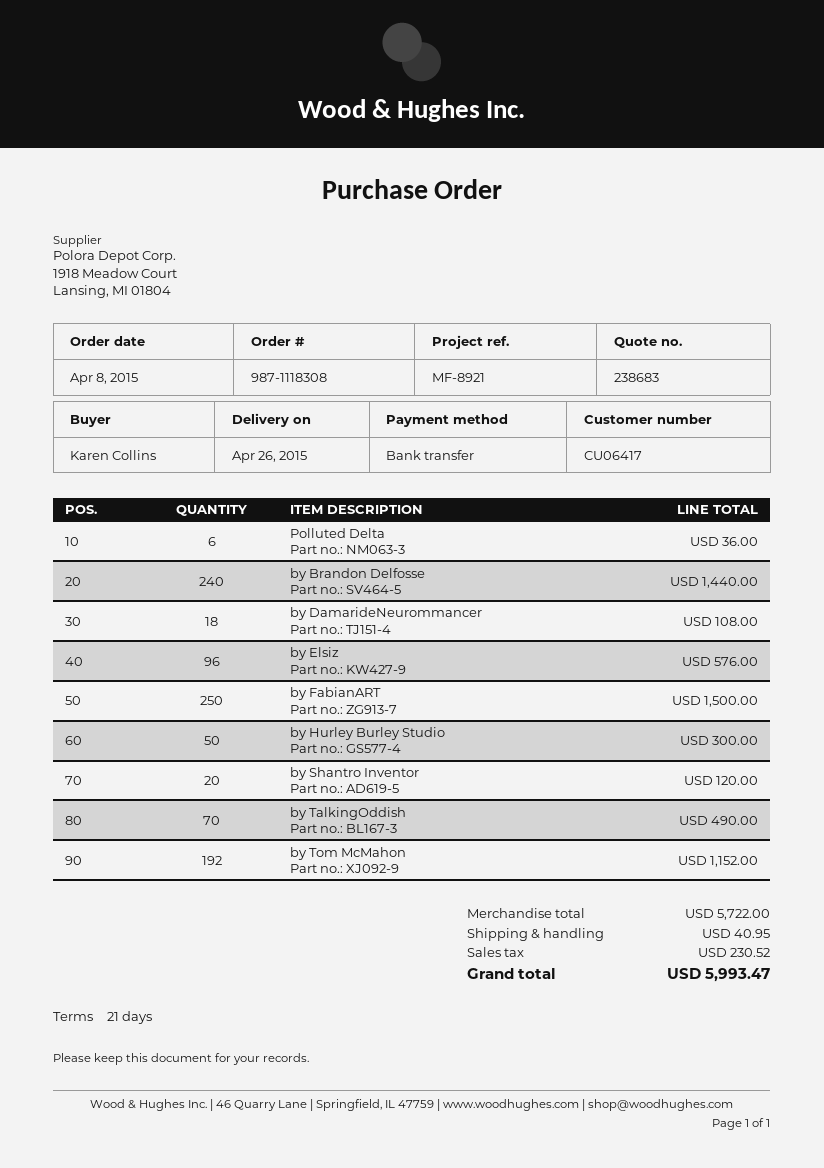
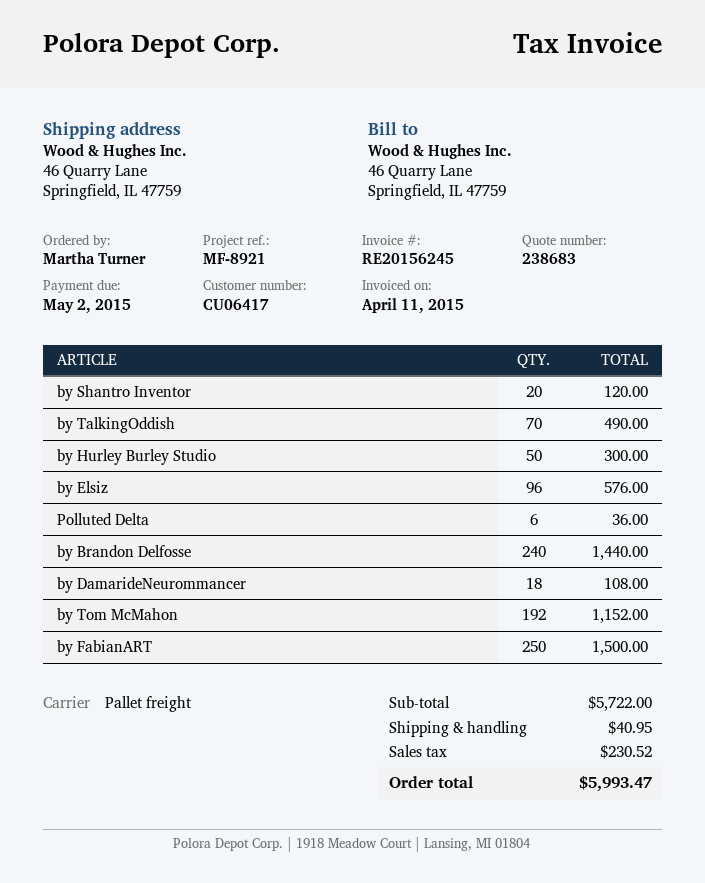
ordered by: Karen Collins -> Martha Turner

